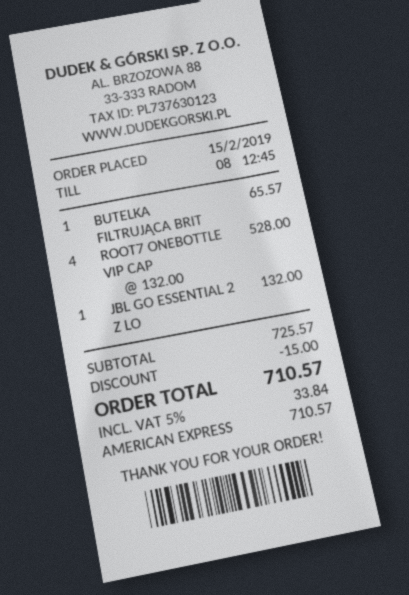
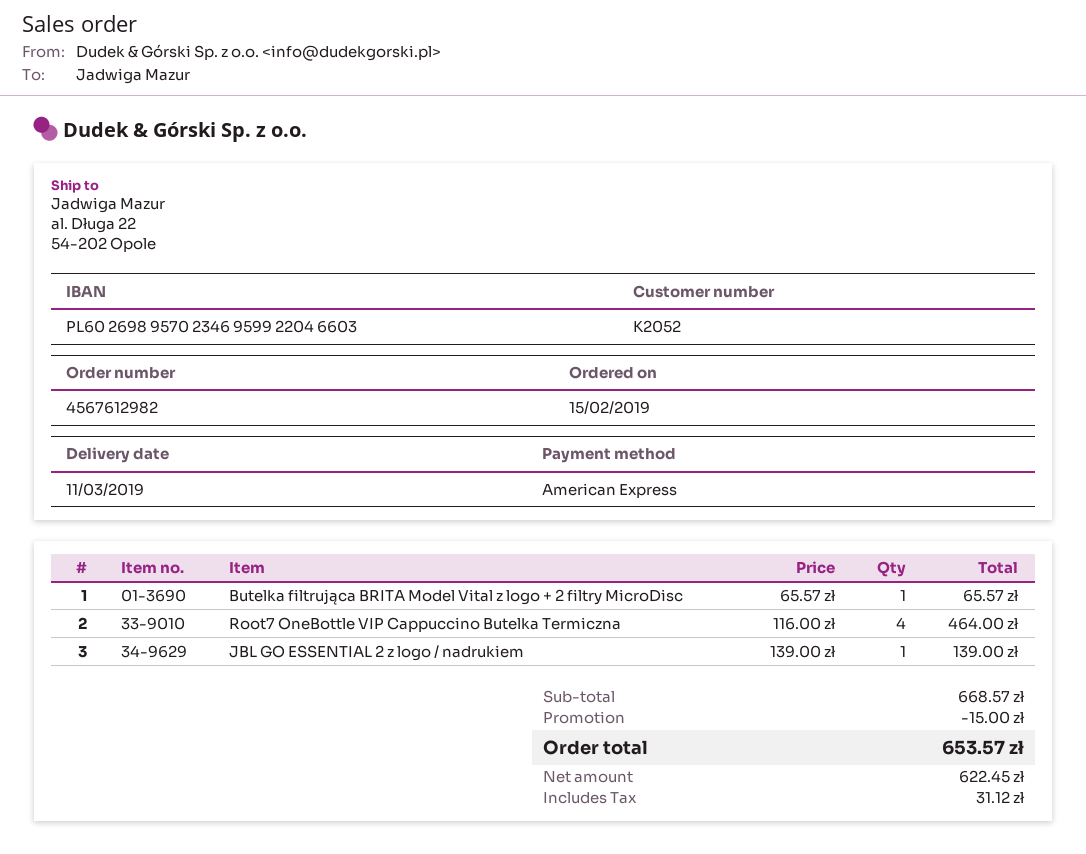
ROOT7 ONEBOTTLE VIP CAP: 4 x 132.00 = 528.00 -> 4 x 116.00 = 464.00
JBL GO ESSENTIAL 2 Z LO: 1 x 132.00 = 132.00 -> 1 x 139.00 = 139.00
subtotal: 725.57 -> 668.57
tax: 33.84 -> 31.12
total: 710.57 -> 653.57

